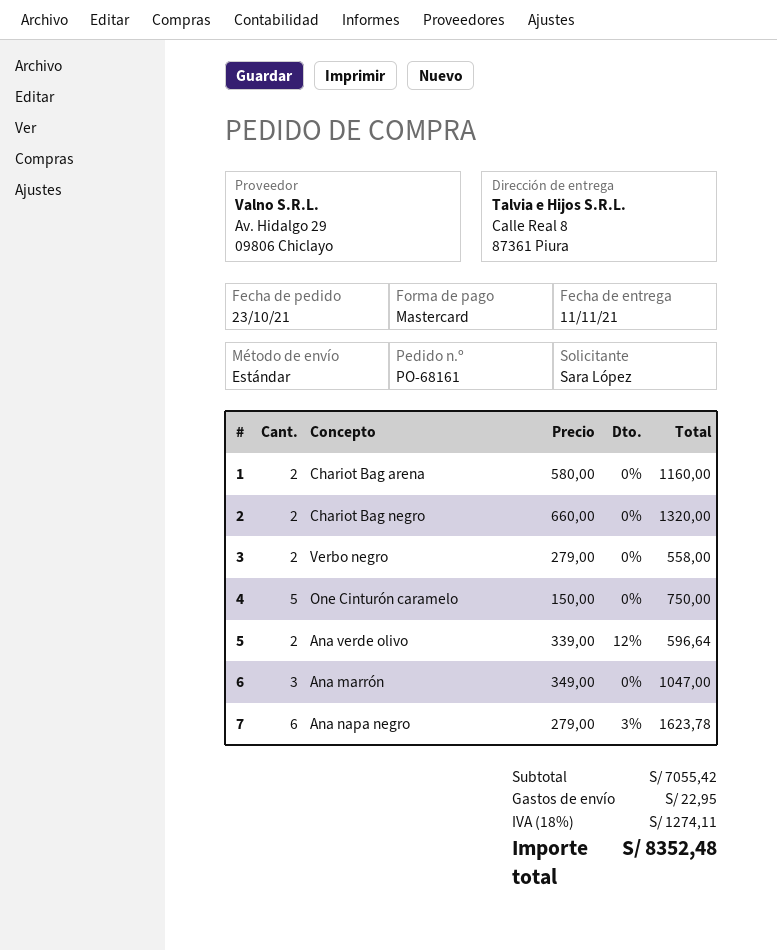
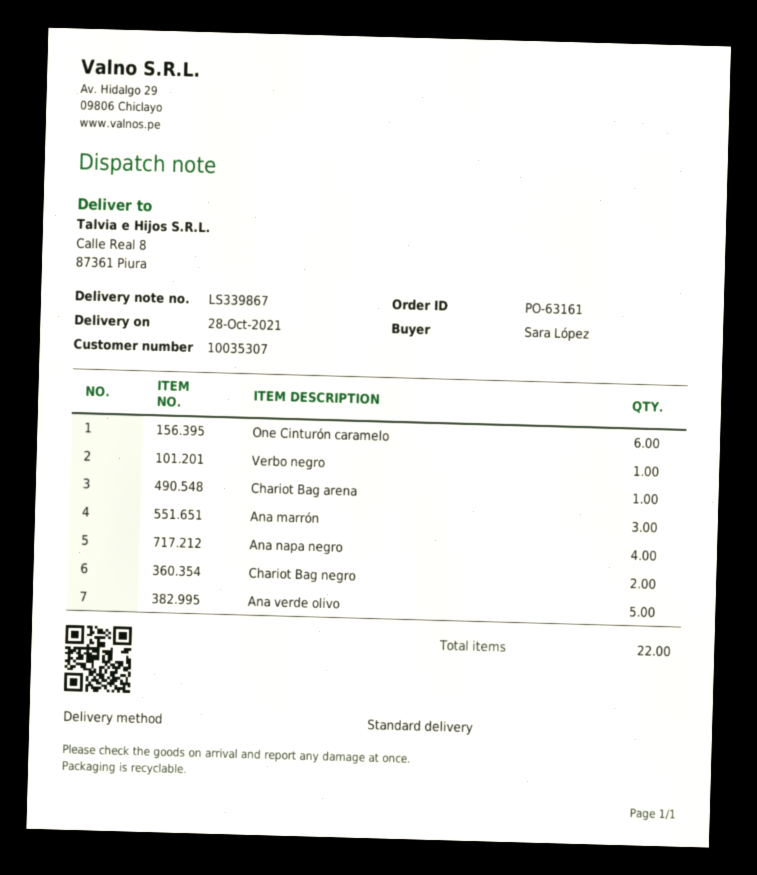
order number: PO-68161 -> PO-63161
delivery date: 2021-11-11 -> 2021-10-28
Chariot Bag arena: 2 -> 1
Verbo negro: 2 -> 1
One Cinturón caramelo: 5 -> 6
Ana verde olivo: 2 -> 5
Ana napa negro: 6 -> 4

